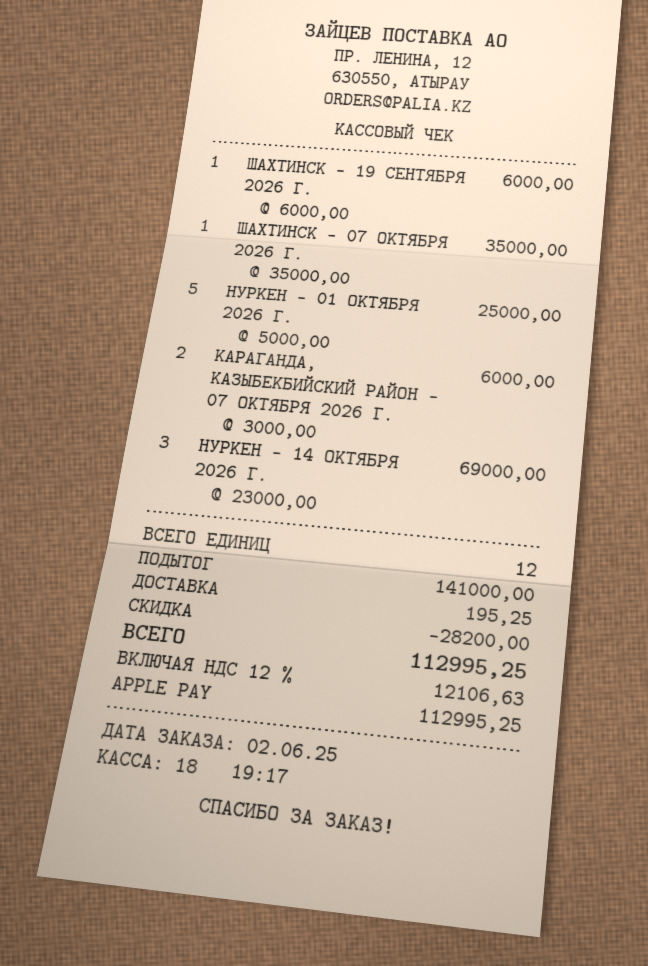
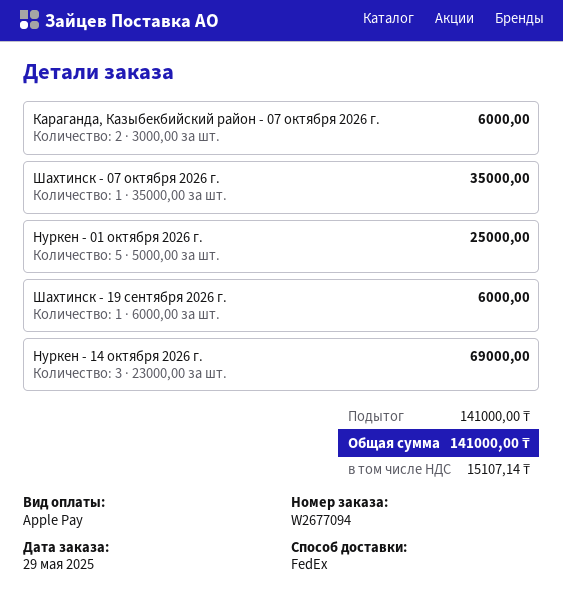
order date: 2025-06-02 -> 2025-05-29
discount: 28200.00 -> none
shipping: 195.25 -> none
tax: 12106.63 -> 15107.14
total: 112995.25 -> 141000.00

